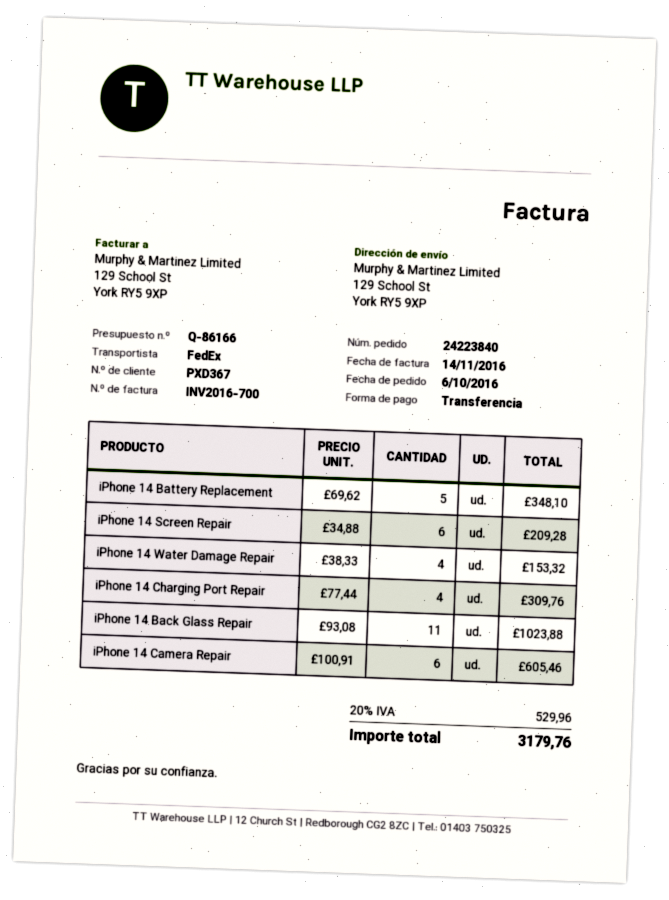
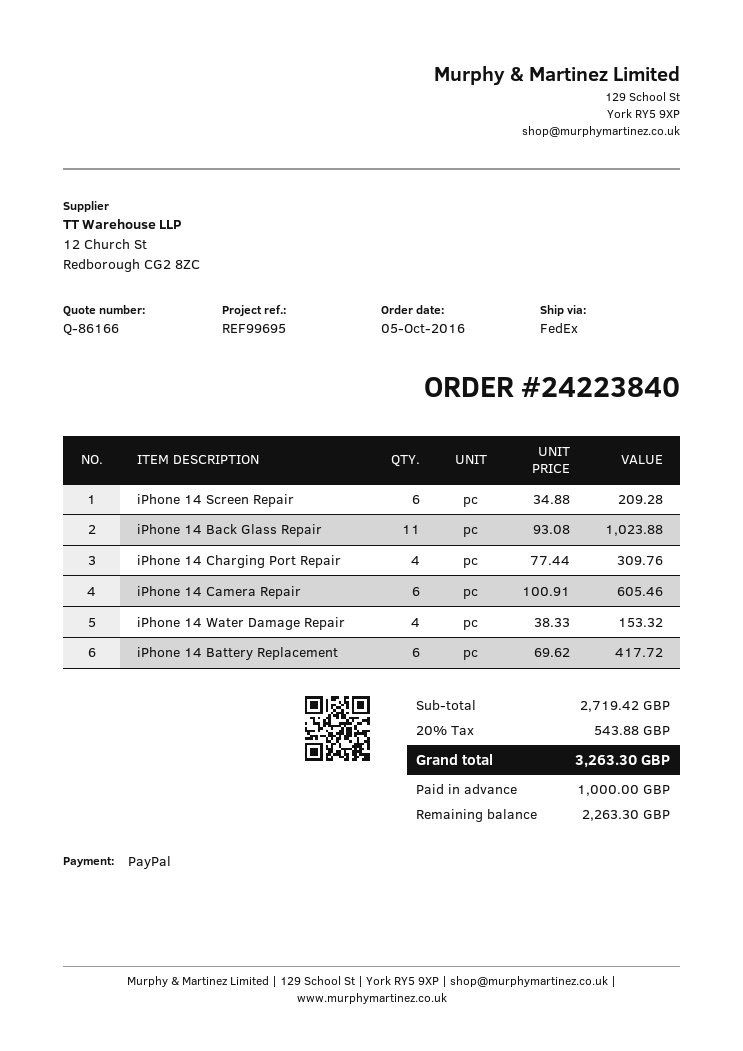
order date: 2016-10-06 -> 2016-10-05
payment method: bank transfer -> PayPal
iPhone 14 Battery Replacement: 5 x 69.62 = 348.10 -> 6 x 69.62 = 417.72
tax: 20% = 529.96 -> 20% = 543.88
total: 3179.76 -> 3263.30

